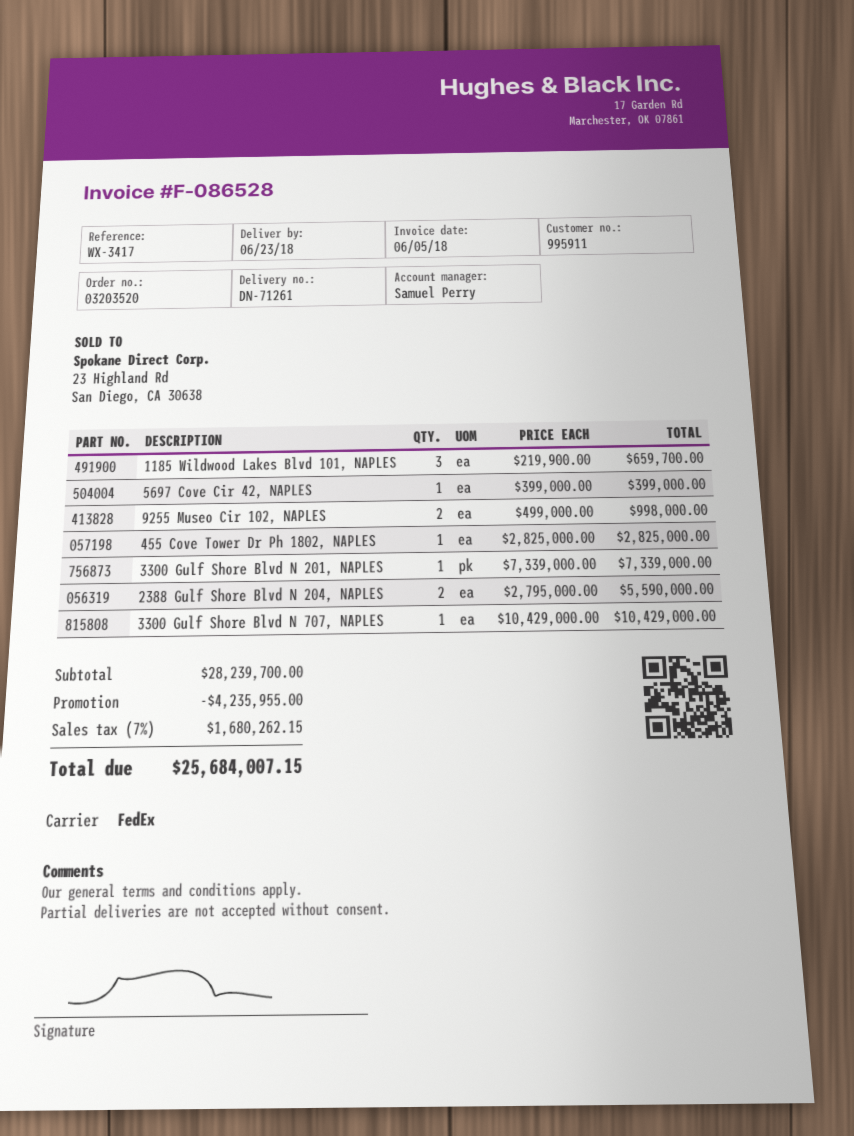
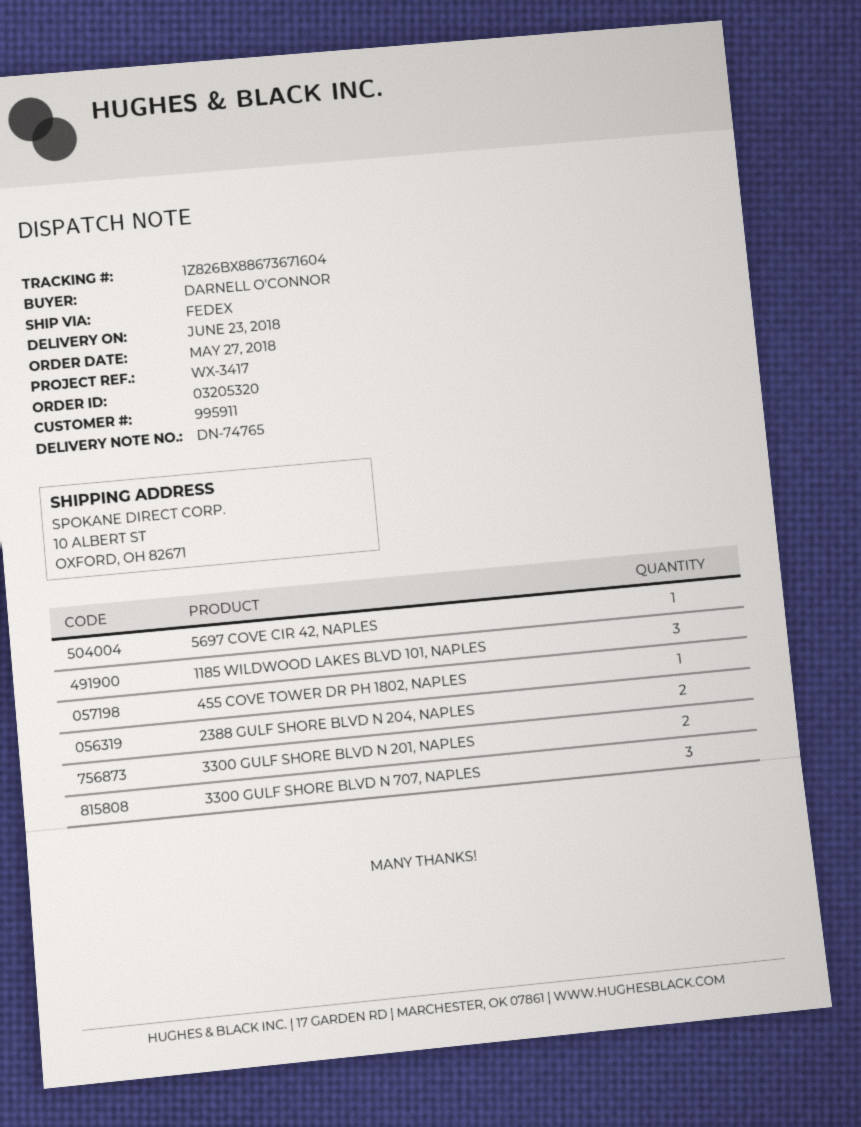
order number: 03203520 -> 03205320
delivery note number: DN-71261 -> DN-74765
9255 Museo Cir 102, NAPLES: 2 -> none
3300 Gulf Shore Blvd N 201, NAPLES: 1 -> 2
3300 Gulf Shore Blvd N 707, NAPLES: 1 -> 3

